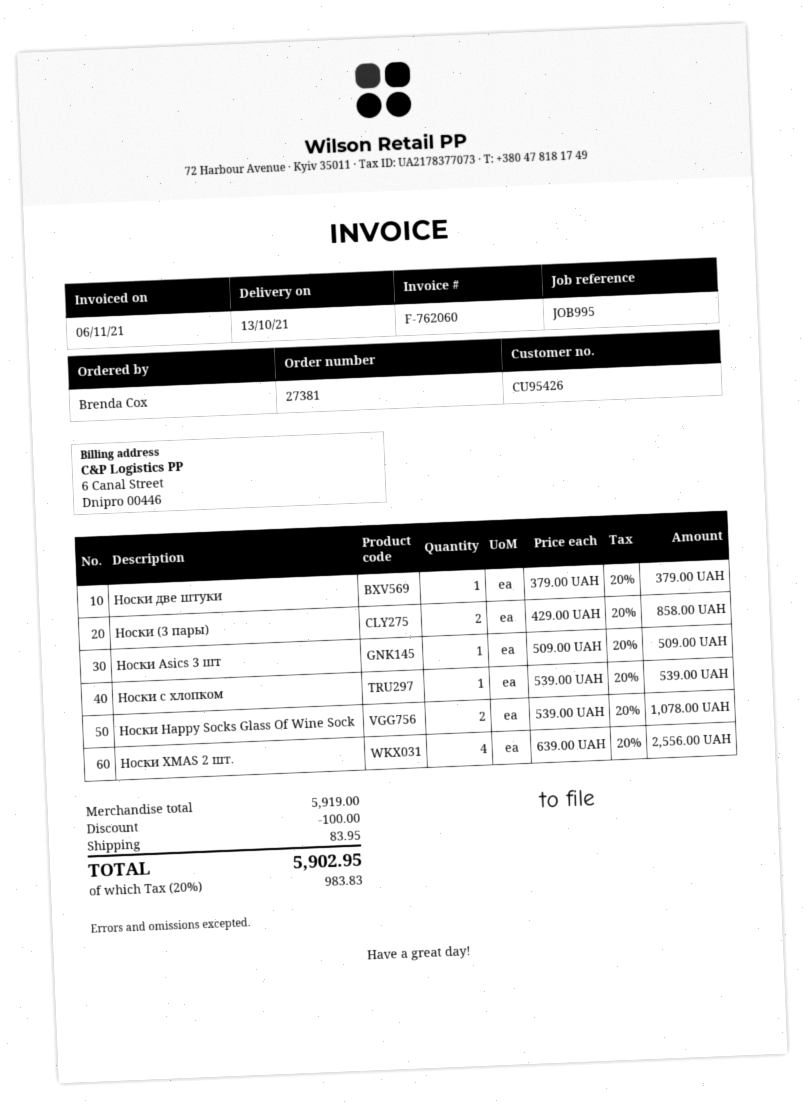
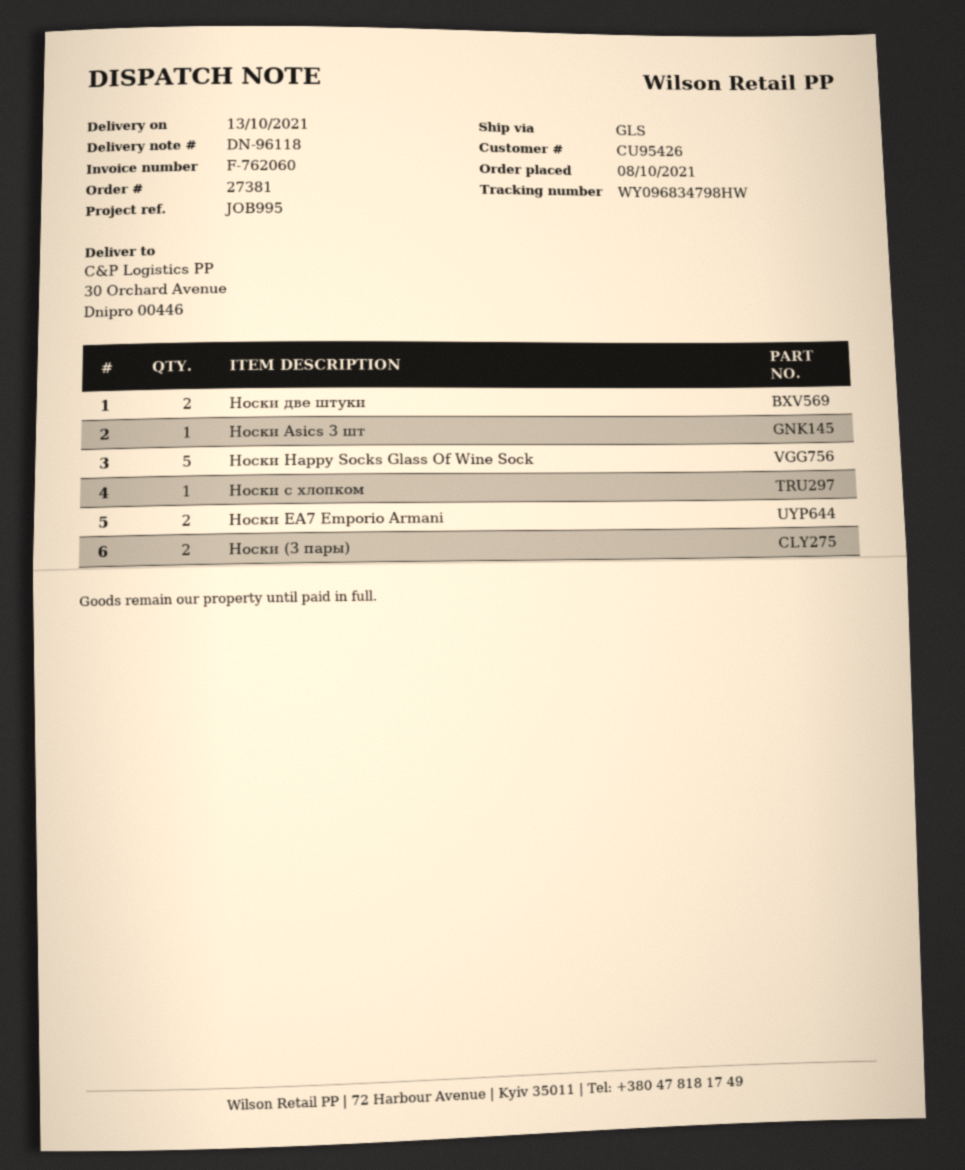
Носки две штуки: 1 -> 2
Носки Happy Socks Glass Of Wine Sock: 2 -> 5
Носки XMAS 2 шт.: 4 -> none
Носки EA7 Emporio Armani: none -> 2

